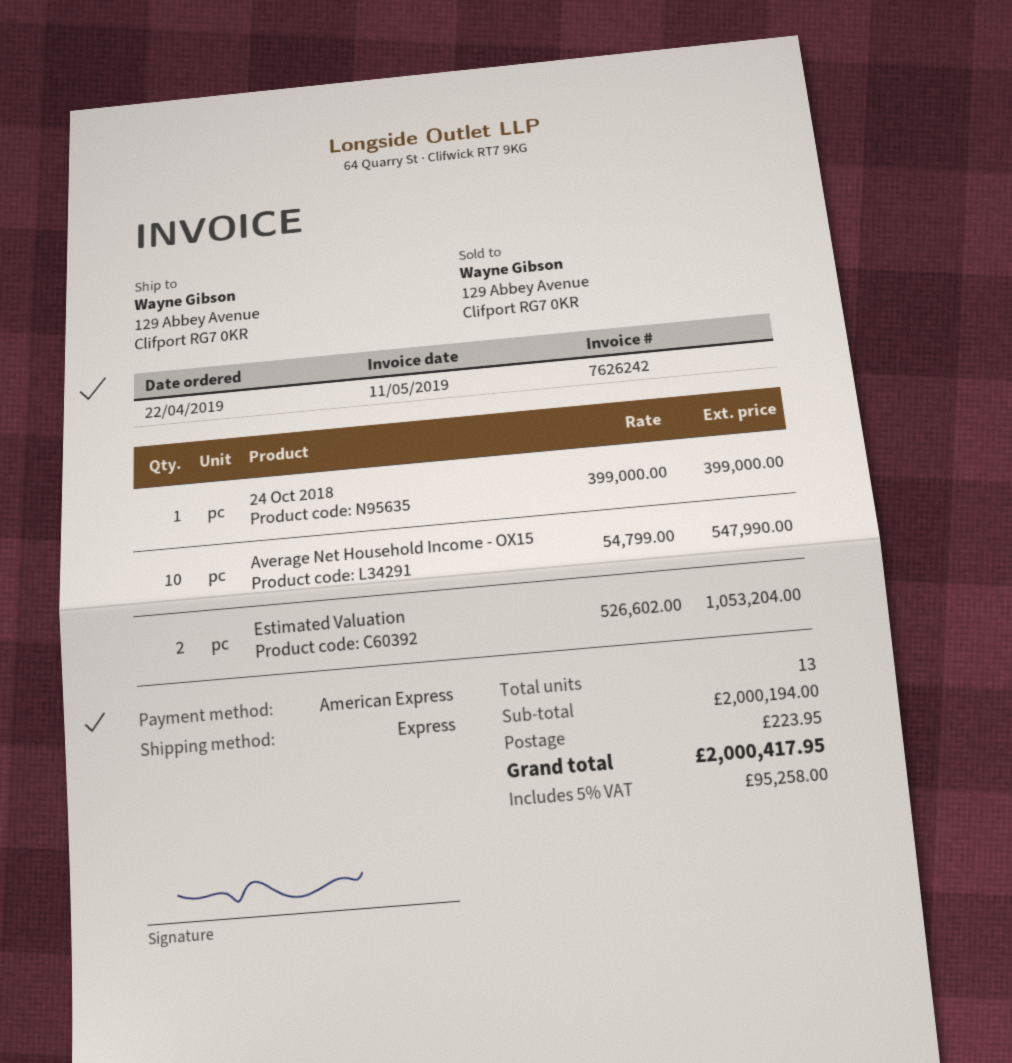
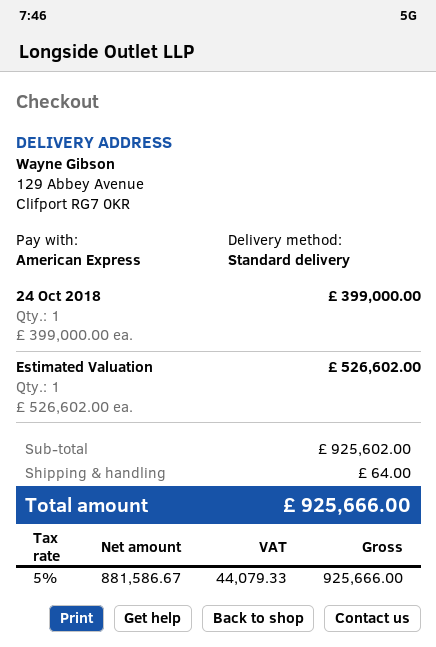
shipping method: express -> standard
Average Net Household Income - OX15: 10 x 54799.00 = 547990.00 -> none
Estimated Valuation: 2 x 526602.00 = 1053204.00 -> 1 x 526602.00 = 526602.00
subtotal: 2000194.00 -> 925602.00
shipping: 223.95 -> 64.00
tax: 5% = 95258.00 -> 5% = 44079.33
total: 2000417.95 -> 925666.00

